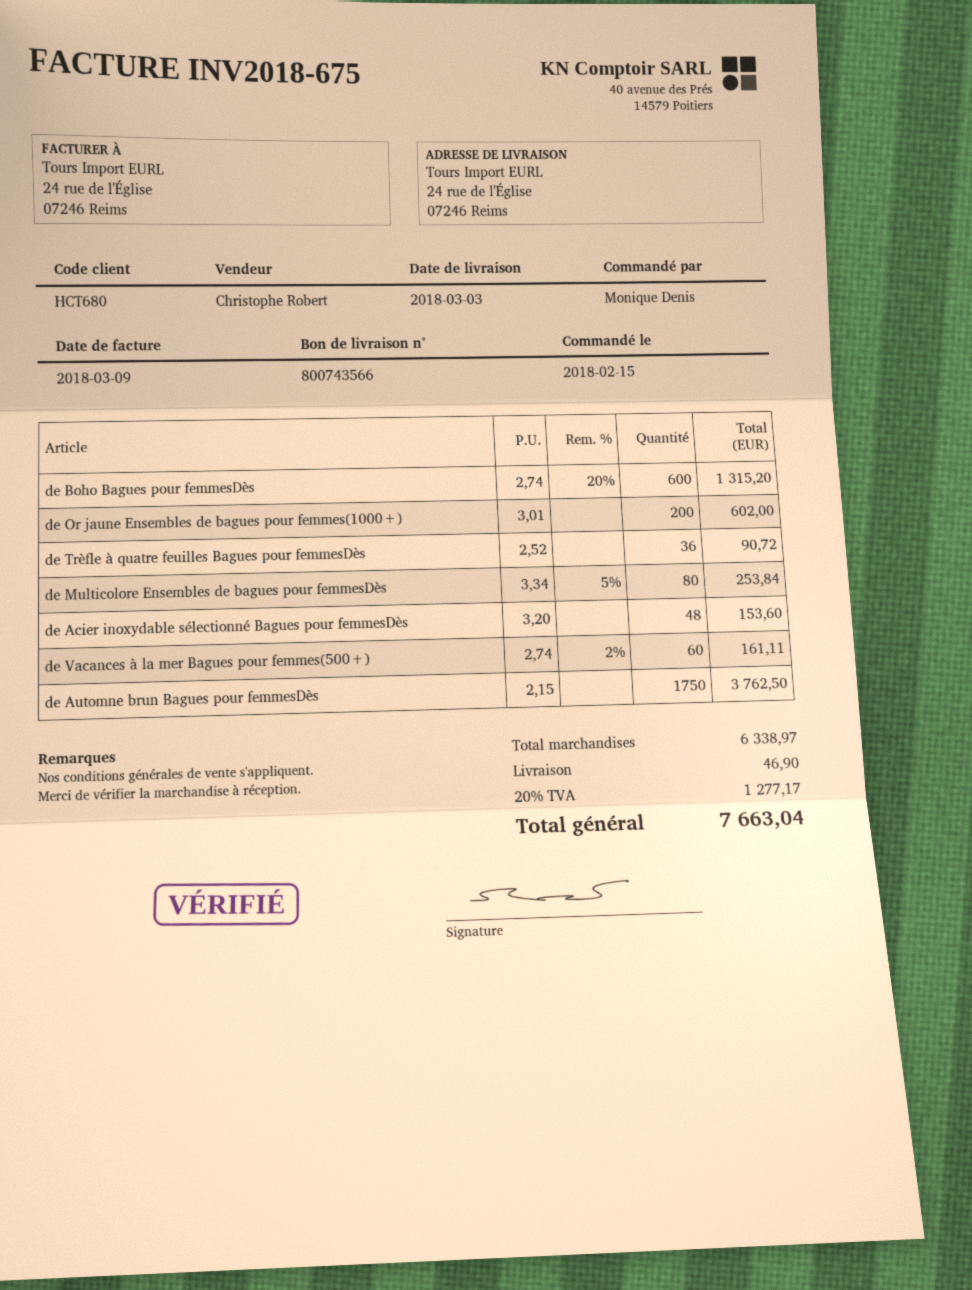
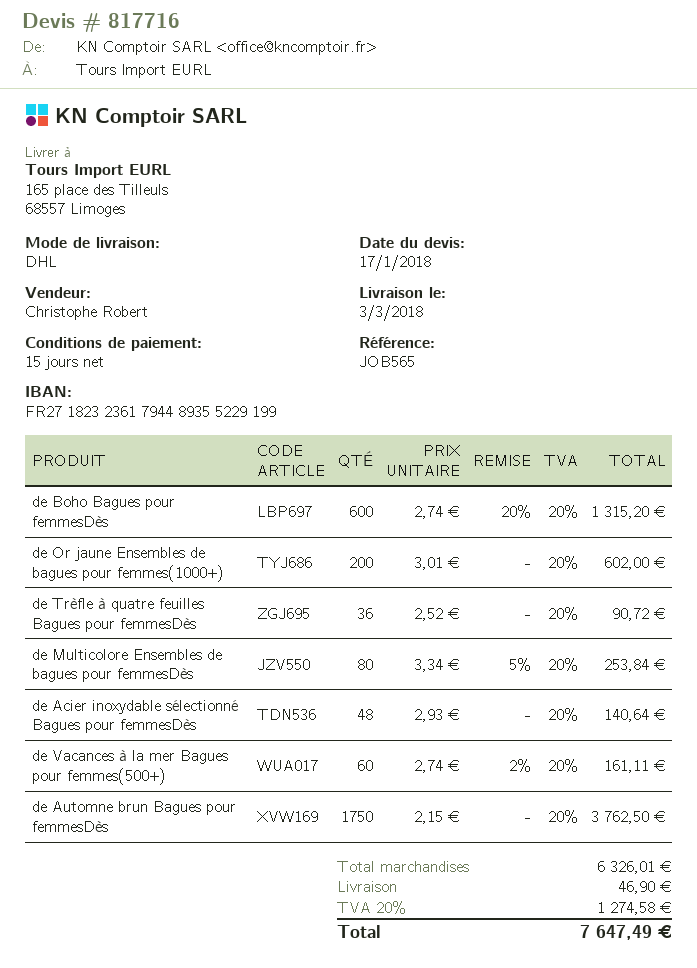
ship to: 24 rue de l'Église, 07246 Reims -> 165 place des Tilleuls, 68557 Limoges
de Acier inoxydable sélectionné Bagues pour femmesDès: 48 x 3.20 = 153.60 -> 48 x 2.93 = 140.64
subtotal: 6338.97 -> 6326.01
tax: 20% = 1277.17 -> 20% = 1274.58
total: 7663.04 -> 7647.49

